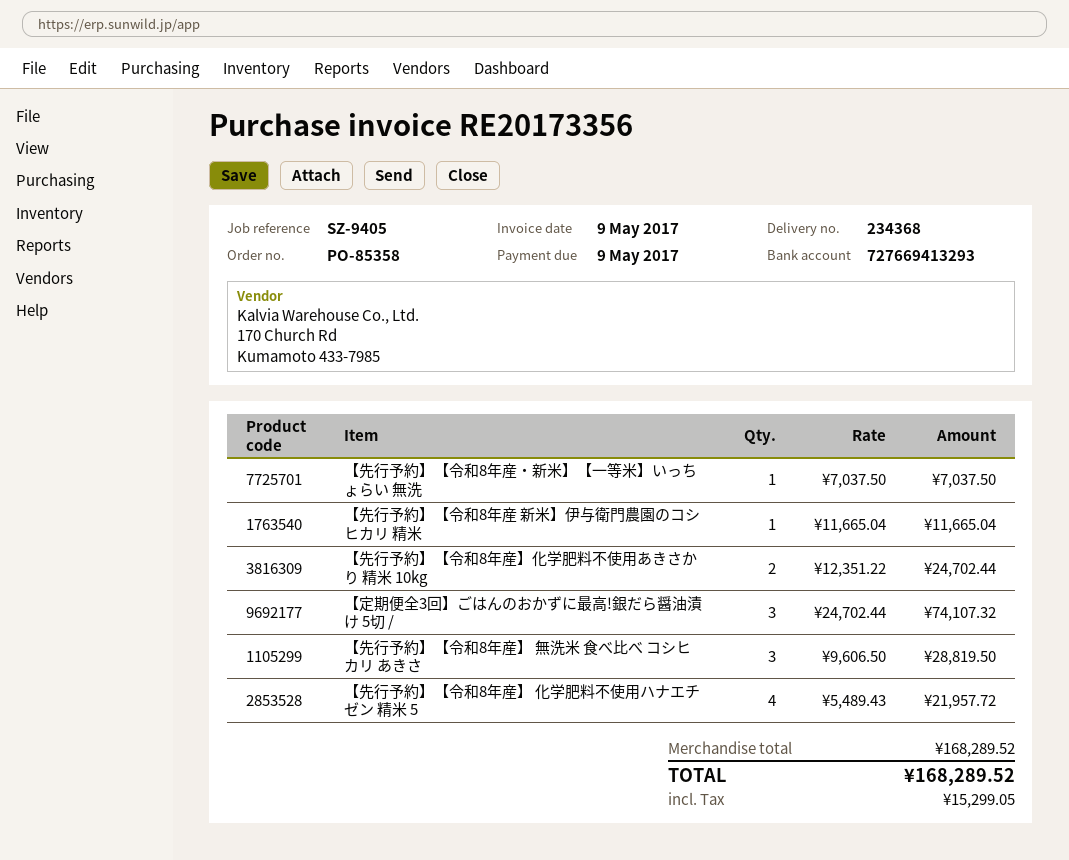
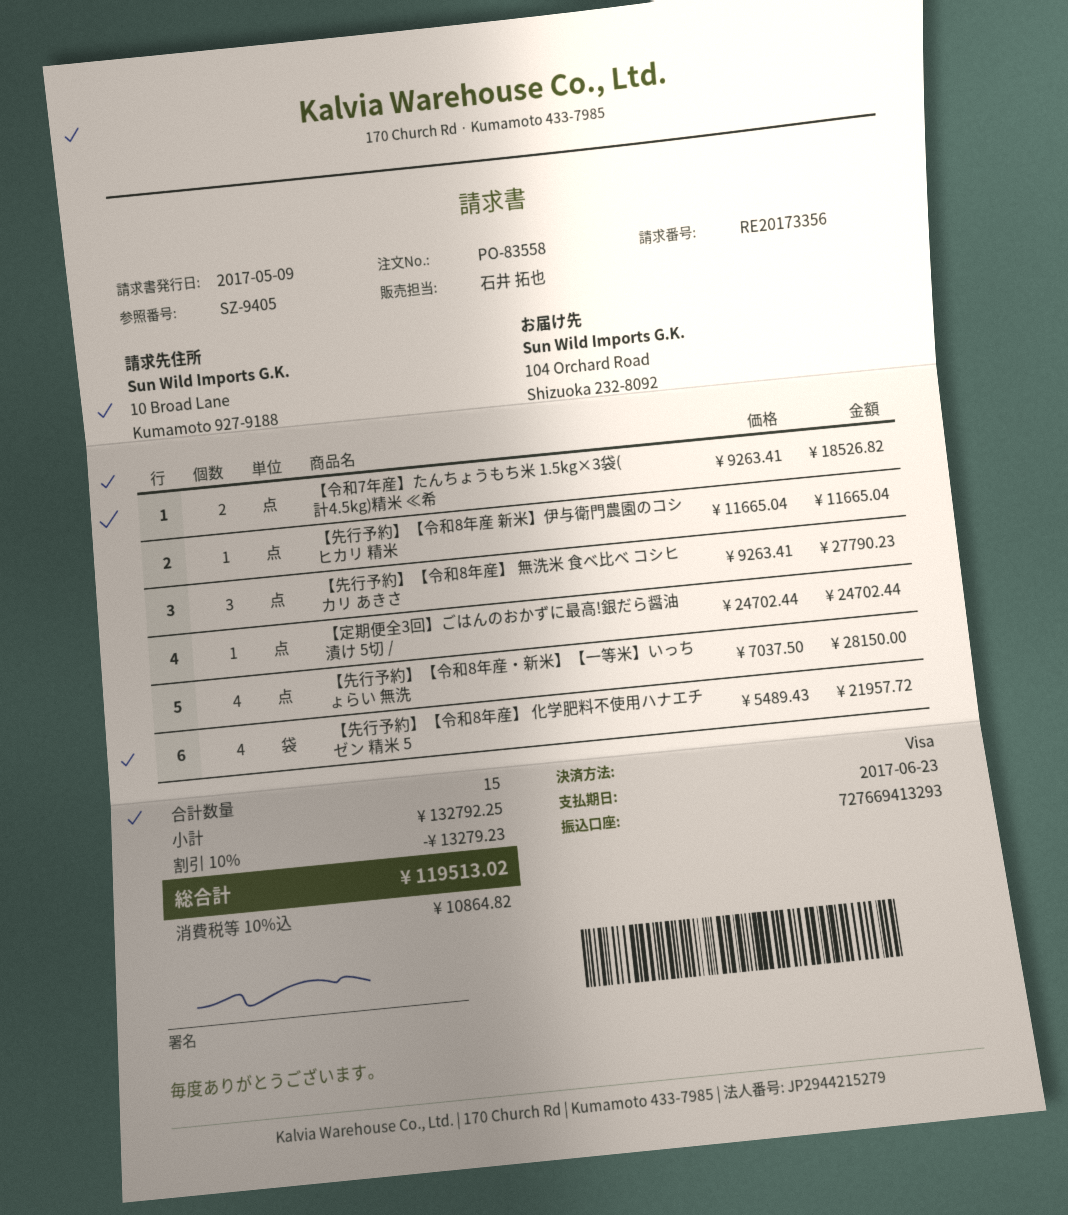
order number: PO-85358 -> PO-83558
due date: 2017-05-09 -> 2017-06-23
【先行予約】【令和8年産・新米】【一等米】いっちょらい 無洗: 1 x 7037.50 = 7037.50 -> 4 x 7037.50 = 28150.00
【先行予約】【令和8年産】化学肥料不使用あきさかり 精米 10kg: 2 x 12351.22 = 24702.44 -> none
【定期便全3回】ごはんのおかずに最高!銀だら醤油漬け 5切 /: 3 x 24702.44 = 74107.32 -> 1 x 24702.44 = 24702.44
【先行予約】【令和8年産】 無洗米 食べ比べ コシヒカリ あきさ: 3 x 9606.50 = 28819.50 -> 3 x 9263.41 = 27790.23
【令和7年産】たんちょうもち米 1.5kg×3袋(計4.5kg)精米 ≪希: none -> 2 x 9263.41 = 18526.82
subtotal: 168289.52 -> 132792.25
discount: none -> 10% = 13279.23
tax: 15299.05 -> 10864.82
total: 168289.52 -> 119513.02

